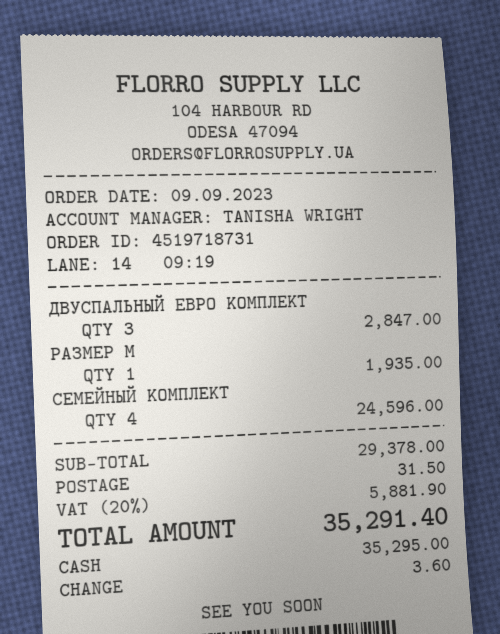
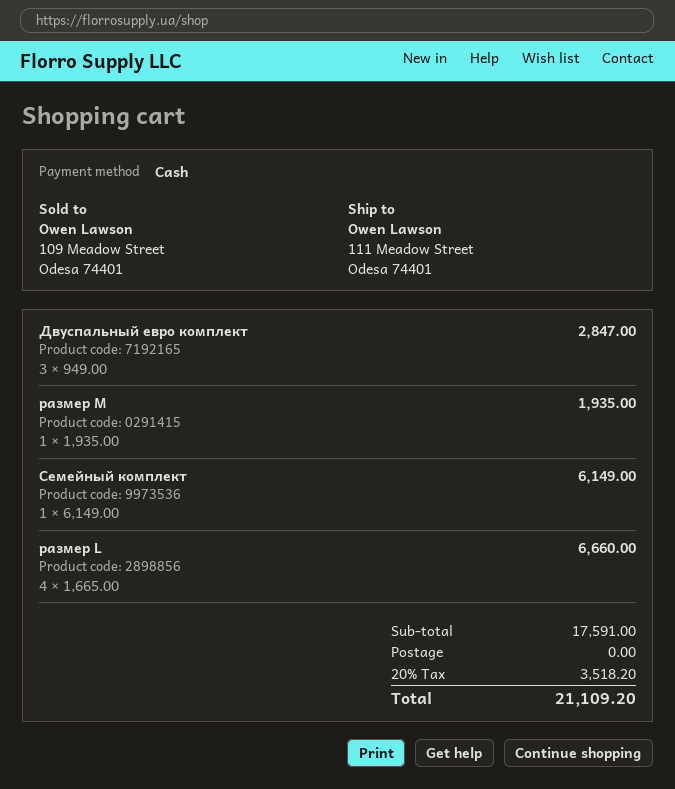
СЕМЕЙНЫЙ КОМПЛЕКТ: 4 for 24596.00 -> 1 for 6149.00
размер L: none -> 4 for 6660.00
subtotal: 29378.00 -> 17591.00
shipping: 31.50 -> 0.00
tax: 20% = 5881.90 -> 20% = 3518.20
total: 35291.40 -> 21109.20

